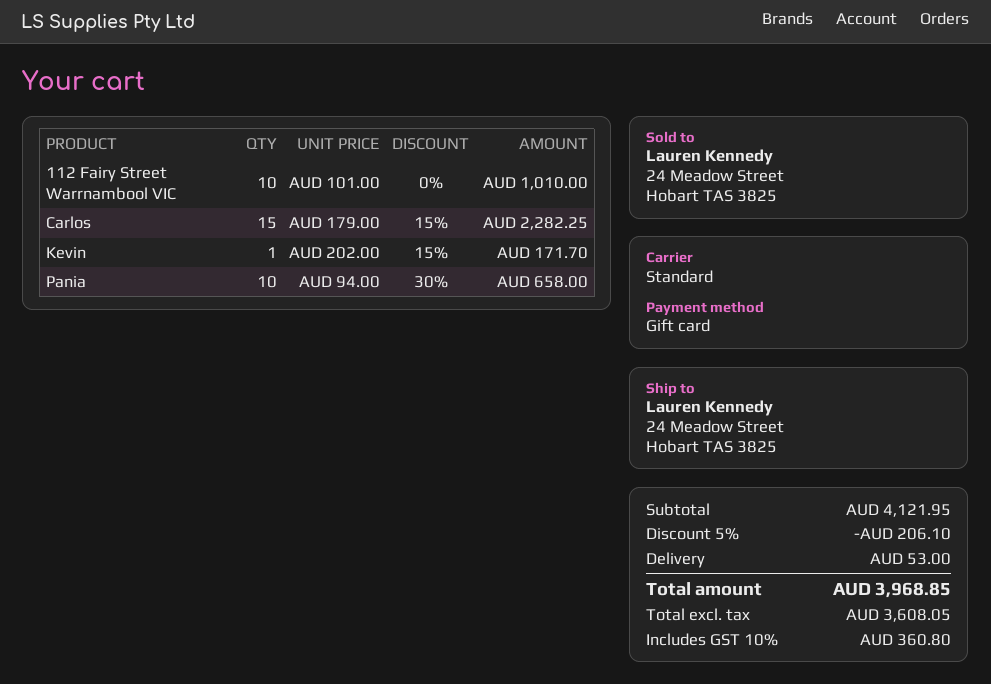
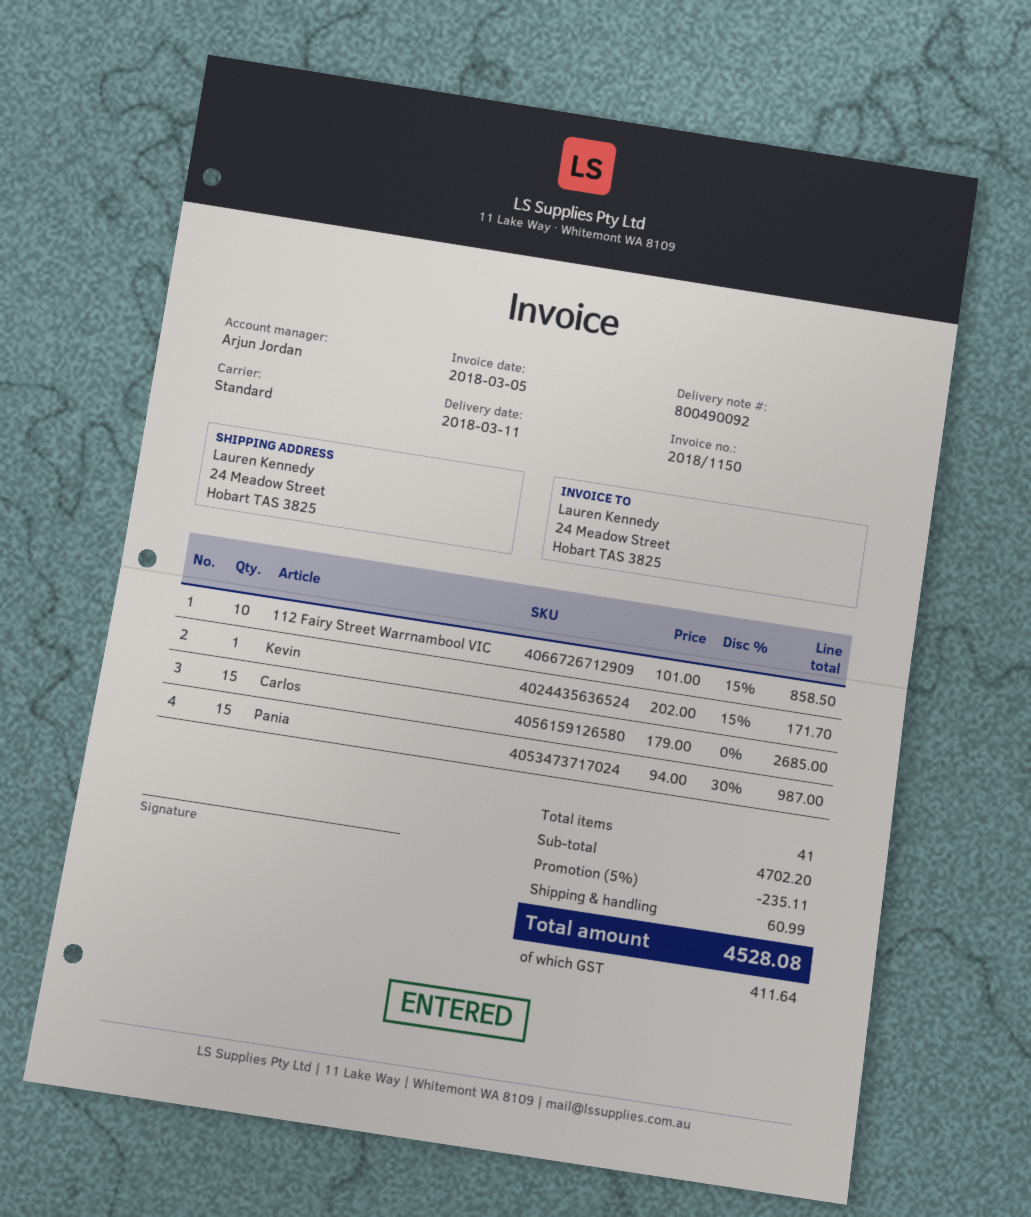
112 Fairy Street Warrnambool VIC: 10 x 101.00 = 1010.00 -> 10 x 101.00 - 15% = 858.50
Carlos: 15 x 179.00 - 15% = 2282.25 -> 15 x 179.00 = 2685.00
Pania: 10 x 94.00 - 30% = 658.00 -> 15 x 94.00 - 30% = 987.00
subtotal: 4121.95 -> 4702.20
discount: 5% = 206.10 -> 5% = 235.11
shipping: 53.00 -> 60.99
tax: 360.80 -> 411.64
total: 3968.85 -> 4528.08

